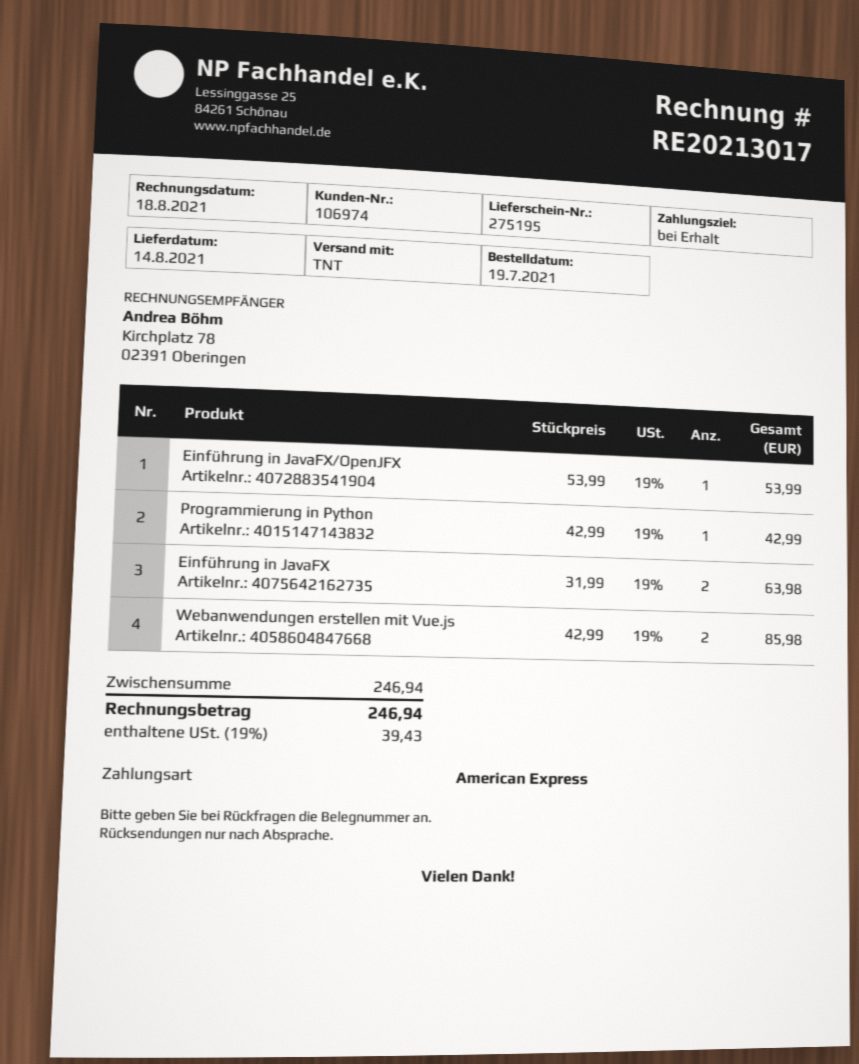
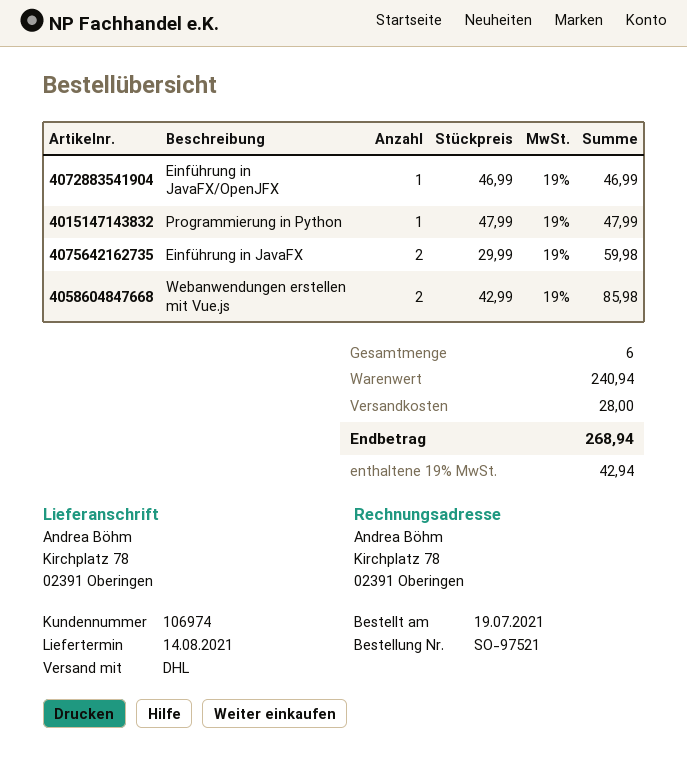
shipping method: TNT -> DHL
Einführung in JavaFX/OpenJFX: 1 x 53.99 = 53.99 -> 1 x 46.99 = 46.99
Programmierung in Python: 1 x 42.99 = 42.99 -> 1 x 47.99 = 47.99
Einführung in JavaFX: 2 x 31.99 = 63.98 -> 2 x 29.99 = 59.98
subtotal: 246.94 -> 240.94
shipping: none -> 28.00
tax: 19% = 39.43 -> 19% = 42.94
total: 246.94 -> 268.94

